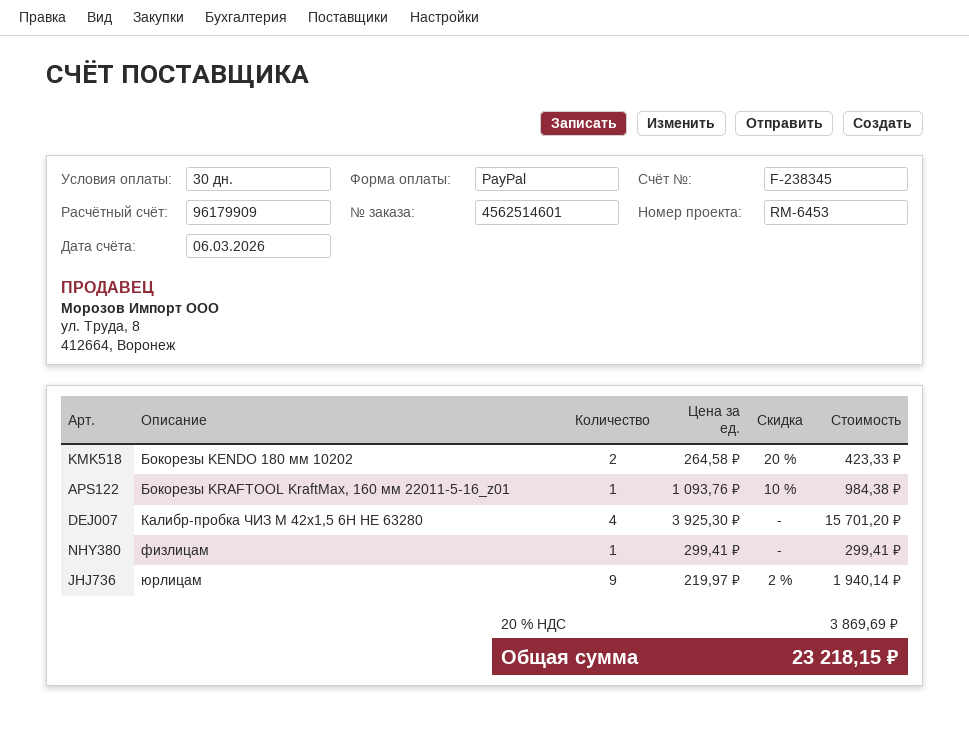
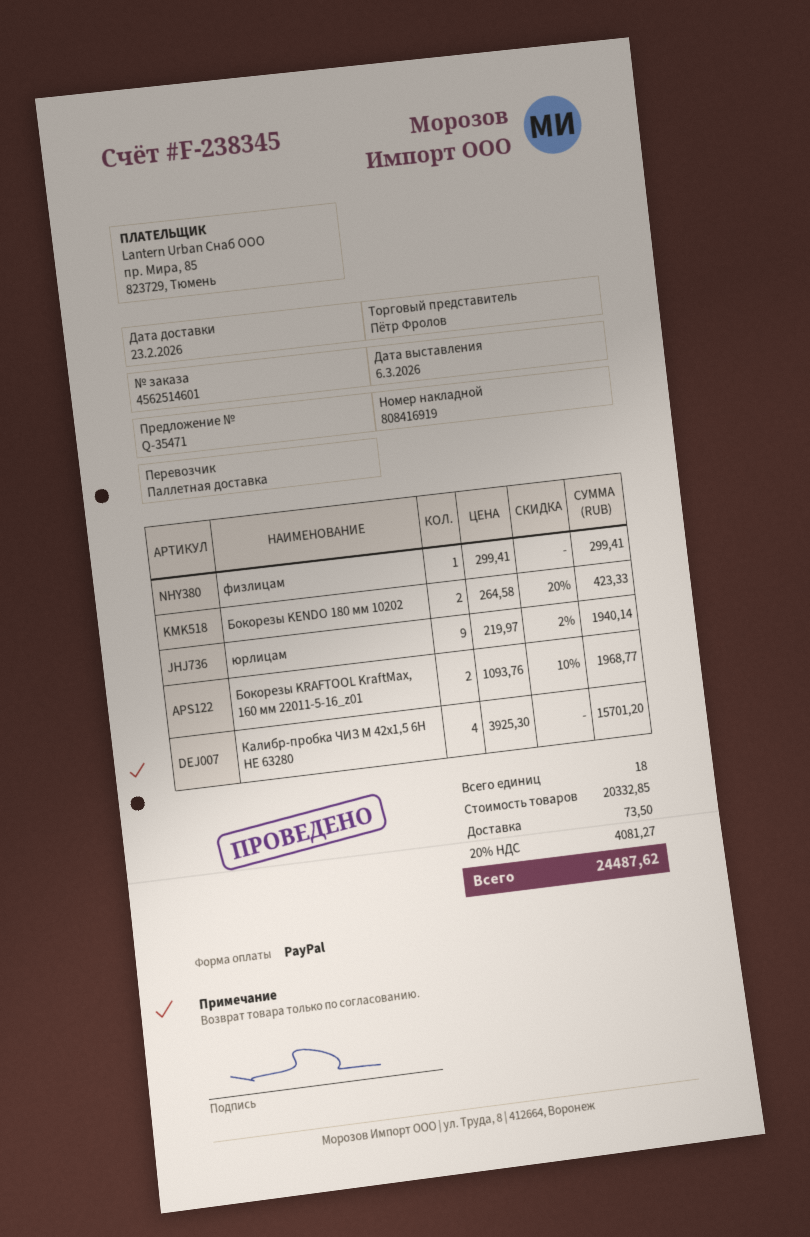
Бокорезы KRAFTOOL KraftMax, 160 мм 22011-5-16_z01: 1 x 1093.76 - 10% = 984.38 -> 2 x 1093.76 - 10% = 1968.77
shipping: none -> 73.50
tax: 20% = 3869.69 -> 20% = 4081.27
total: 23218.15 -> 24487.62

